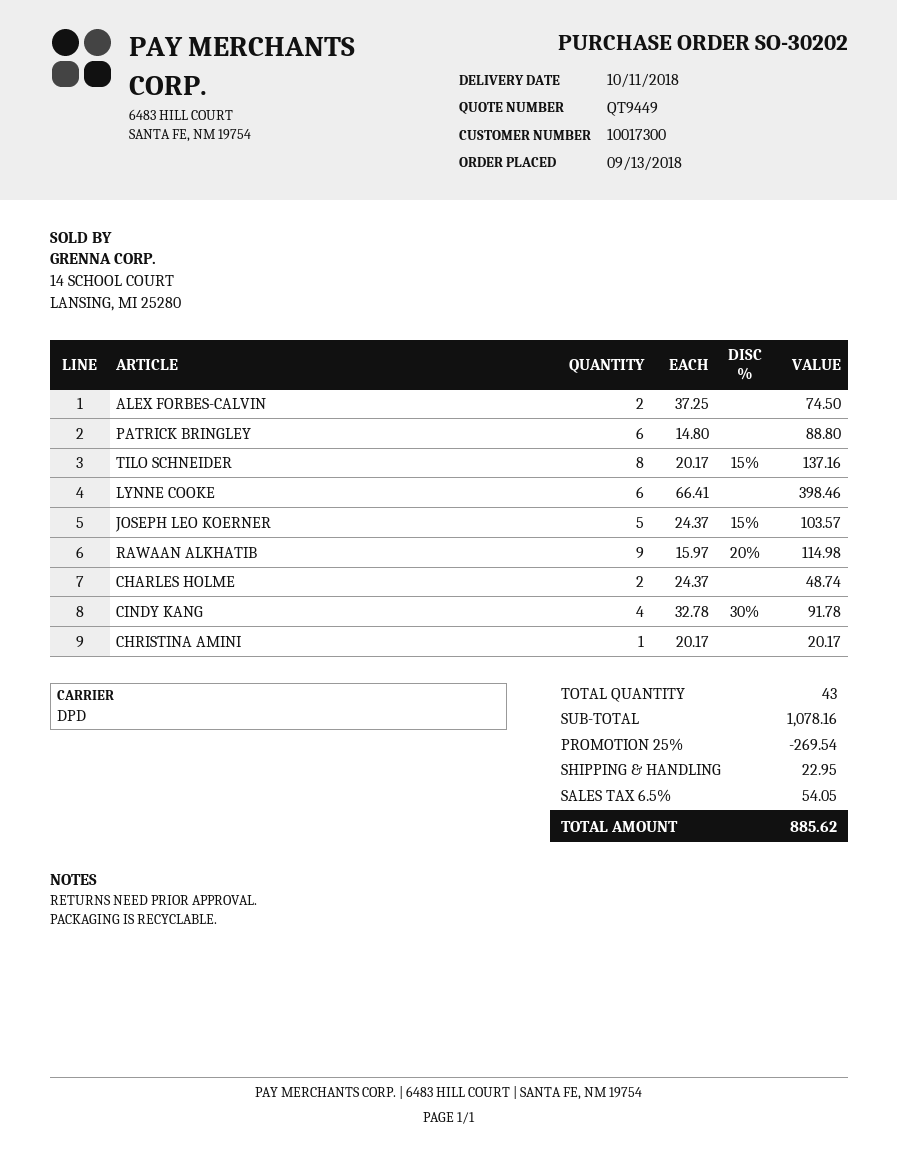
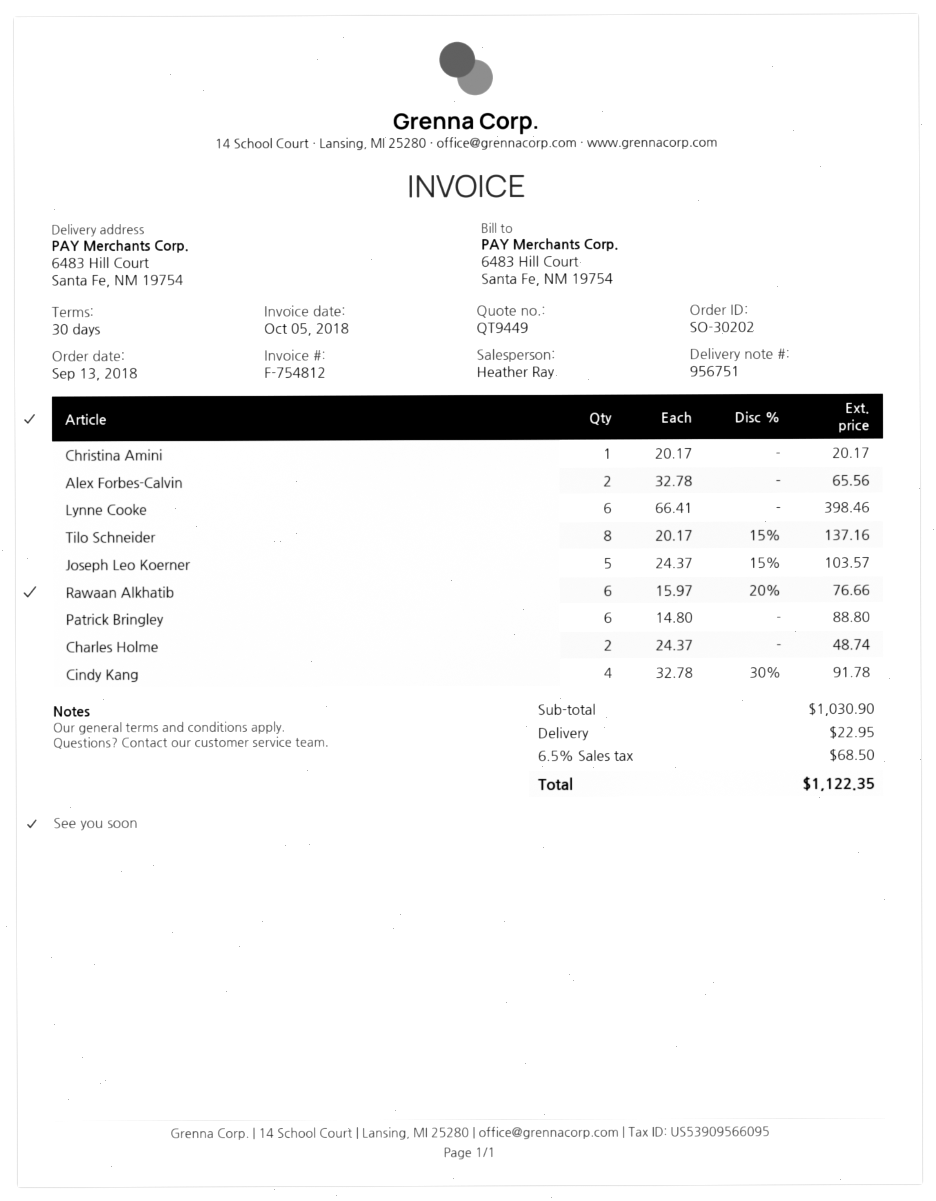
ALEX FORBES-CALVIN: 2 x 37.25 = 74.50 -> 2 x 32.78 = 65.56
RAWAAN ALKHATIB: 9 x 15.97 - 20% = 114.98 -> 6 x 15.97 - 20% = 76.66
subtotal: 1078.16 -> 1030.90
discount: 25% = 269.54 -> none
tax: 6.5% = 54.05 -> 6.5% = 68.50
total: 885.62 -> 1122.35

